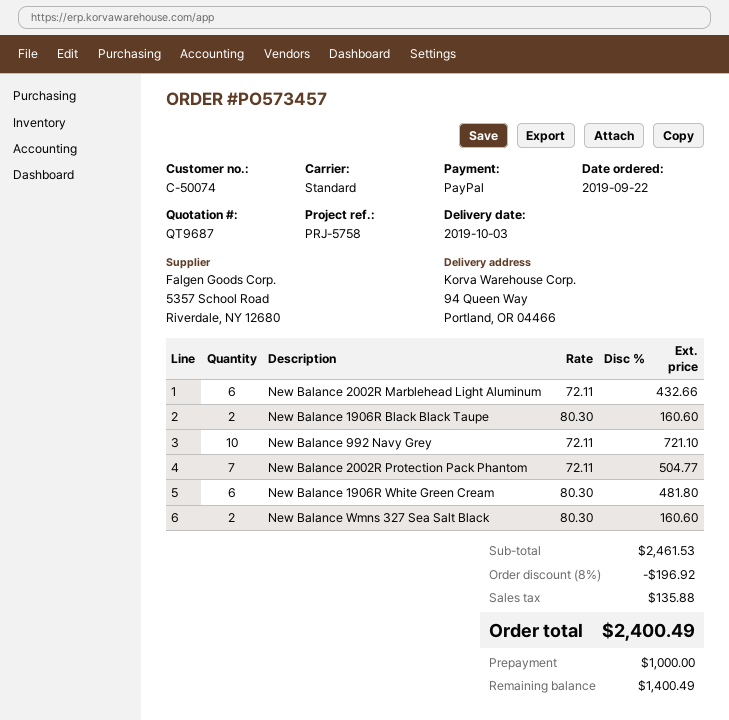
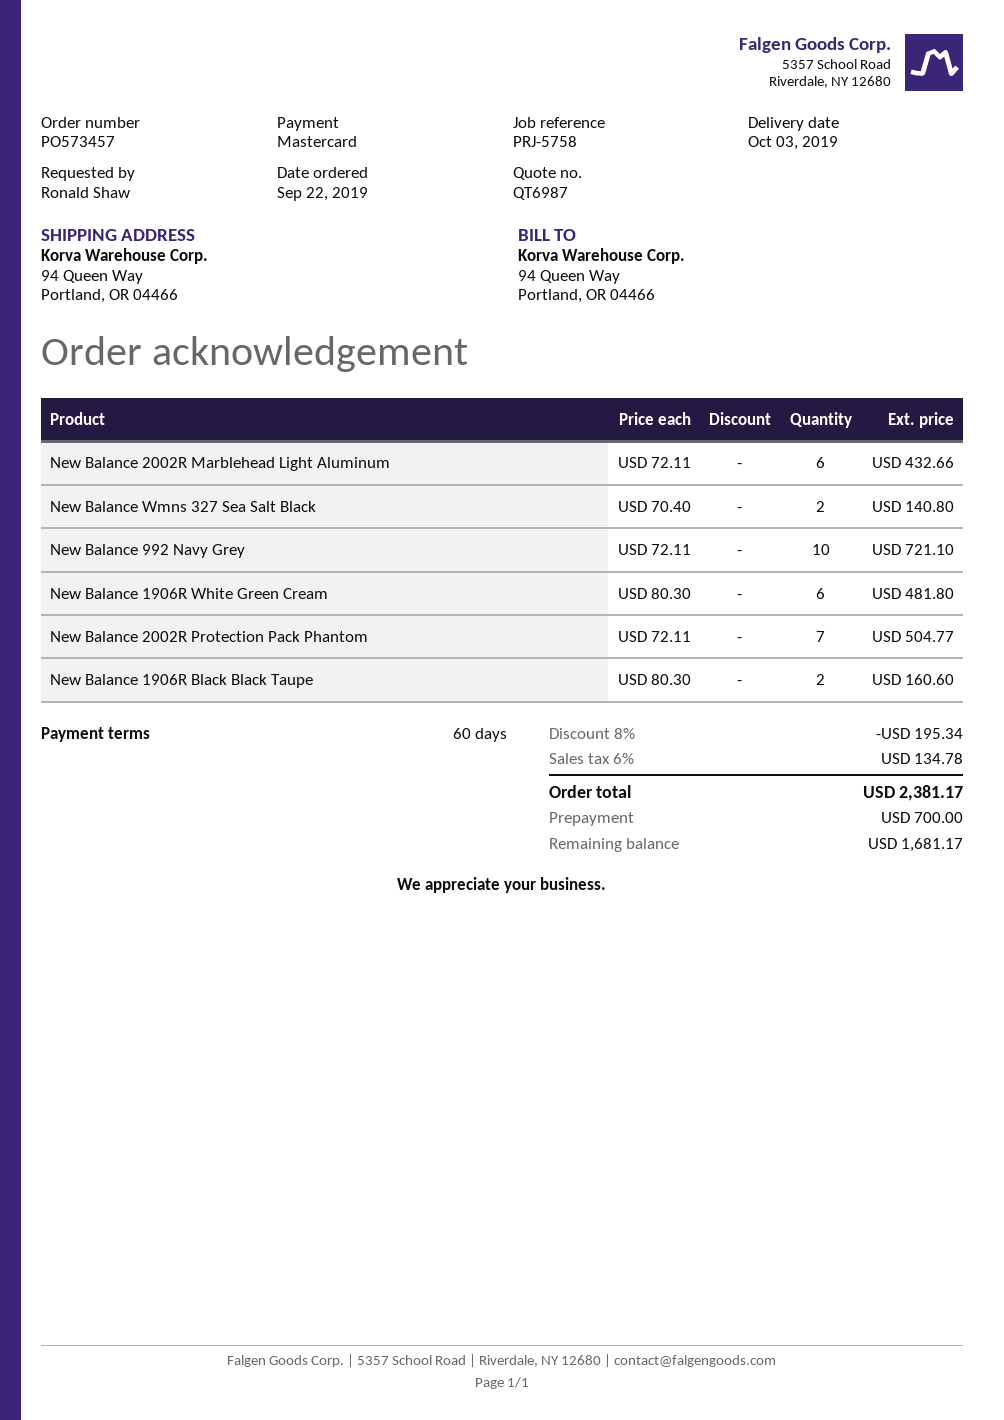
quote number: QT9687 -> QT6987
payment method: PayPal -> Mastercard
New Balance Wmns 327 Sea Salt Black: 2 x 80.30 = 160.60 -> 2 x 70.40 = 140.80
discount: 8% = 196.92 -> 8% = 195.34
tax: 135.88 -> 134.78
total: 2400.49 -> 2381.17
deposit: 1000.00 -> 700.00
balance: 1400.49 -> 1681.17

